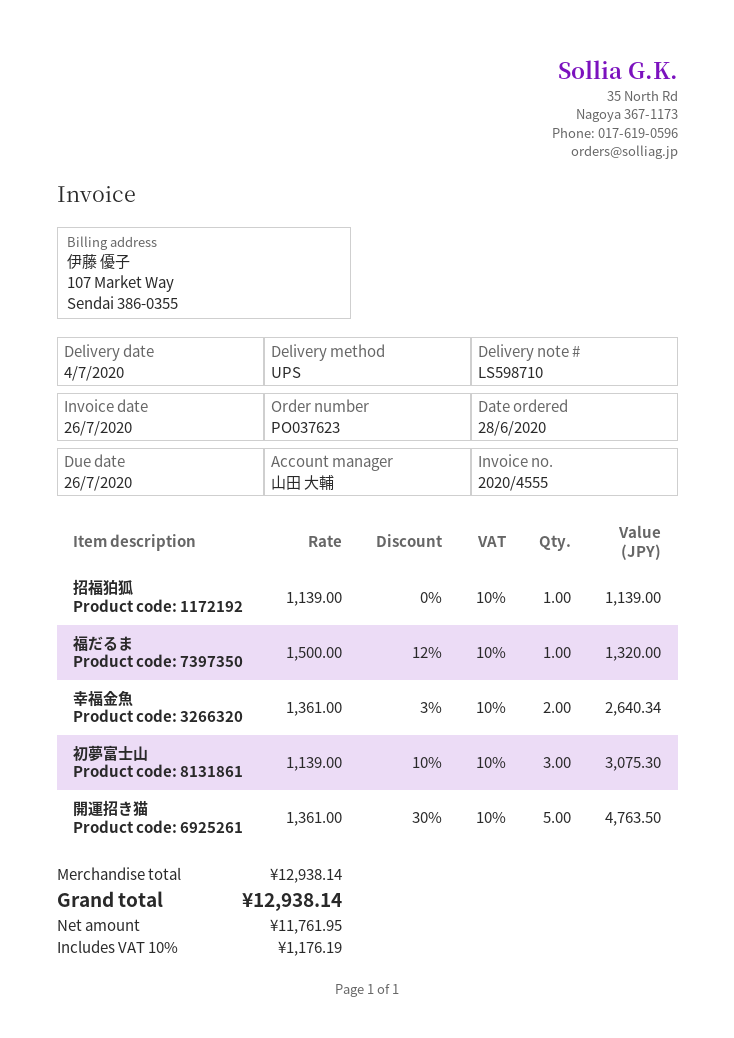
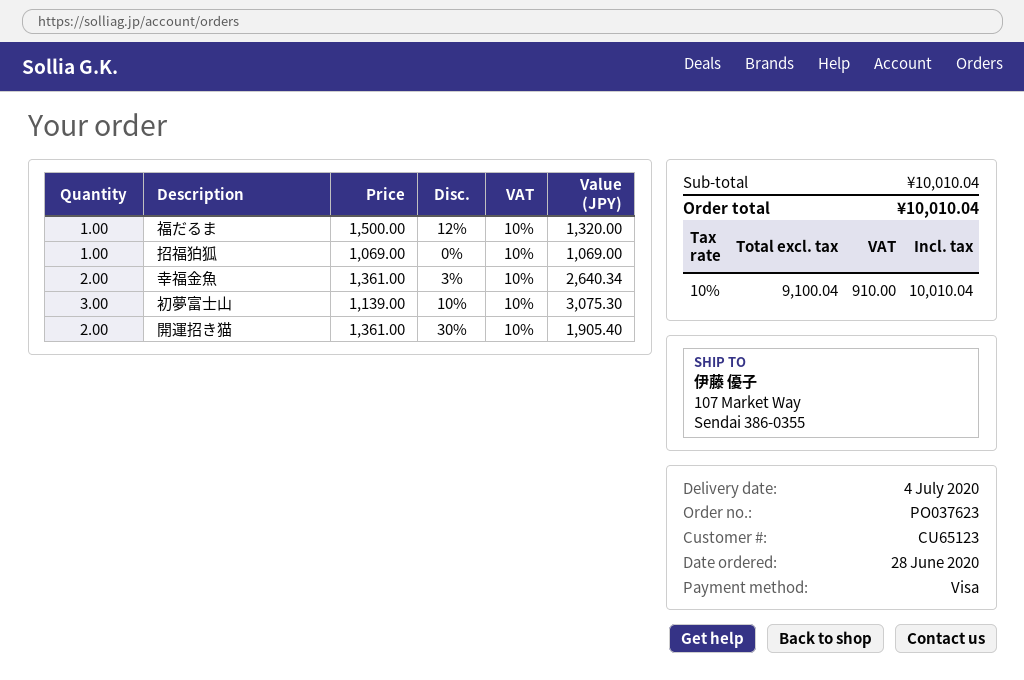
招福狛狐: 1 x 1139.00 = 1139.00 -> 1 x 1069.00 = 1069.00
開運招き猫: 5 x 1361.00 - 30% = 4763.50 -> 2 x 1361.00 - 30% = 1905.40
subtotal: 12938.14 -> 10010.04
net: 11761.95 -> 9100.04
tax: 10% = 1176.19 -> 10% = 910.00
total: 12938.14 -> 10010.04

